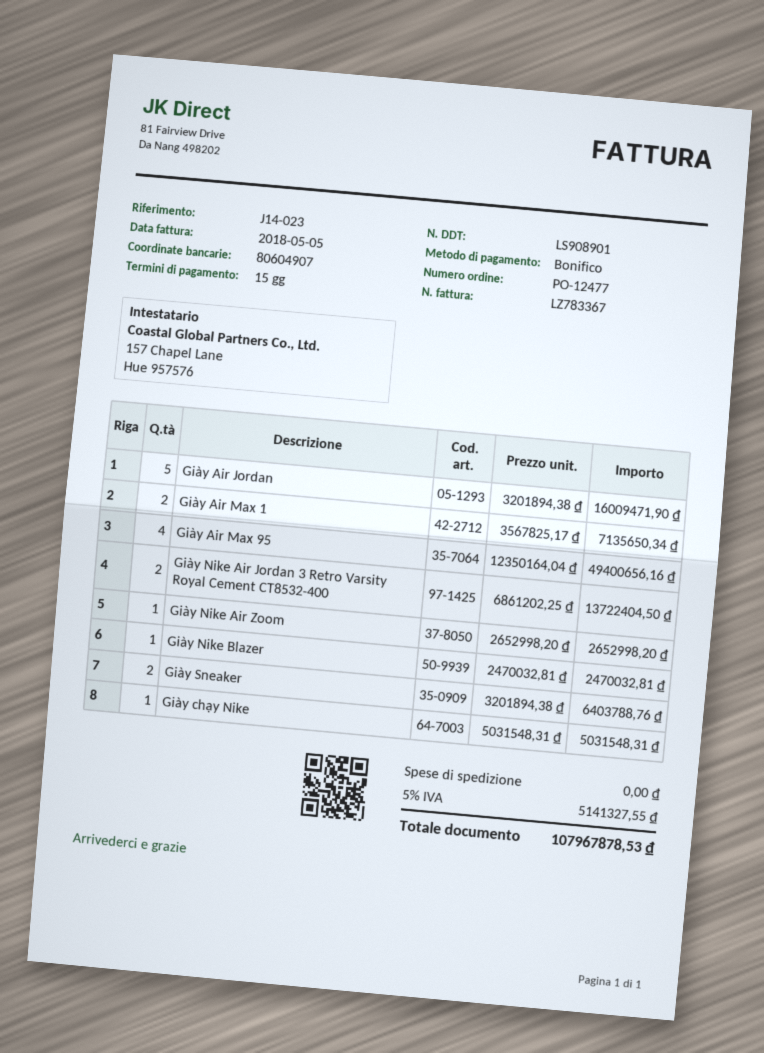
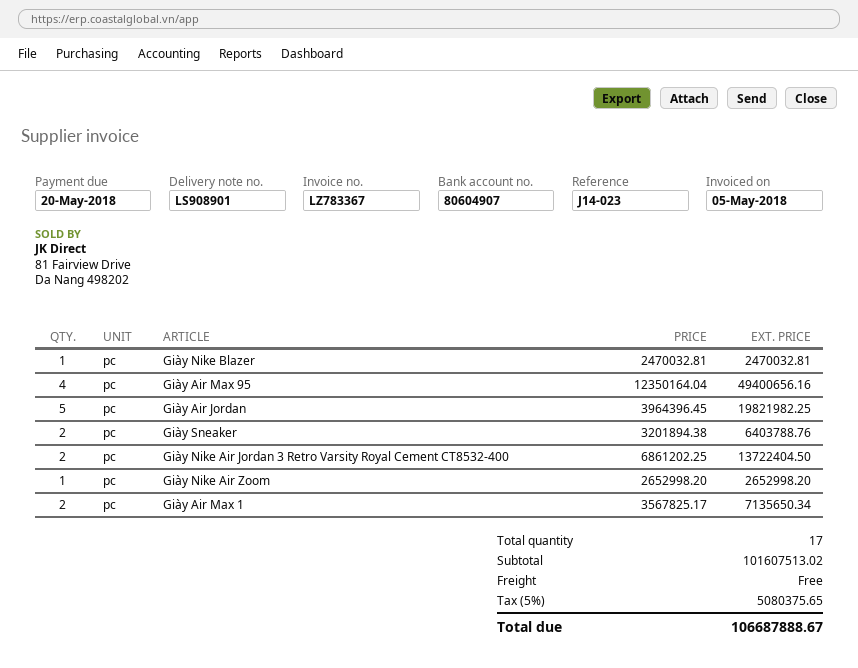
Giày Air Jordan: 5 x 3201894.38 = 16009471.90 -> 5 x 3964396.45 = 19821982.25
Giày chạy Nike: 1 x 5031548.31 = 5031548.31 -> none
tax: 5% = 5141327.55 -> 5% = 5080375.65
total: 107967878.53 -> 106687888.67

